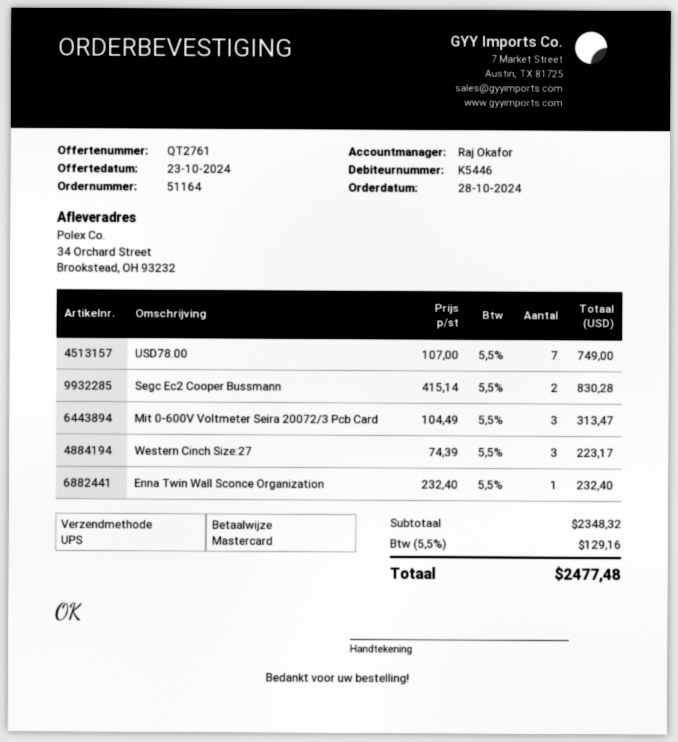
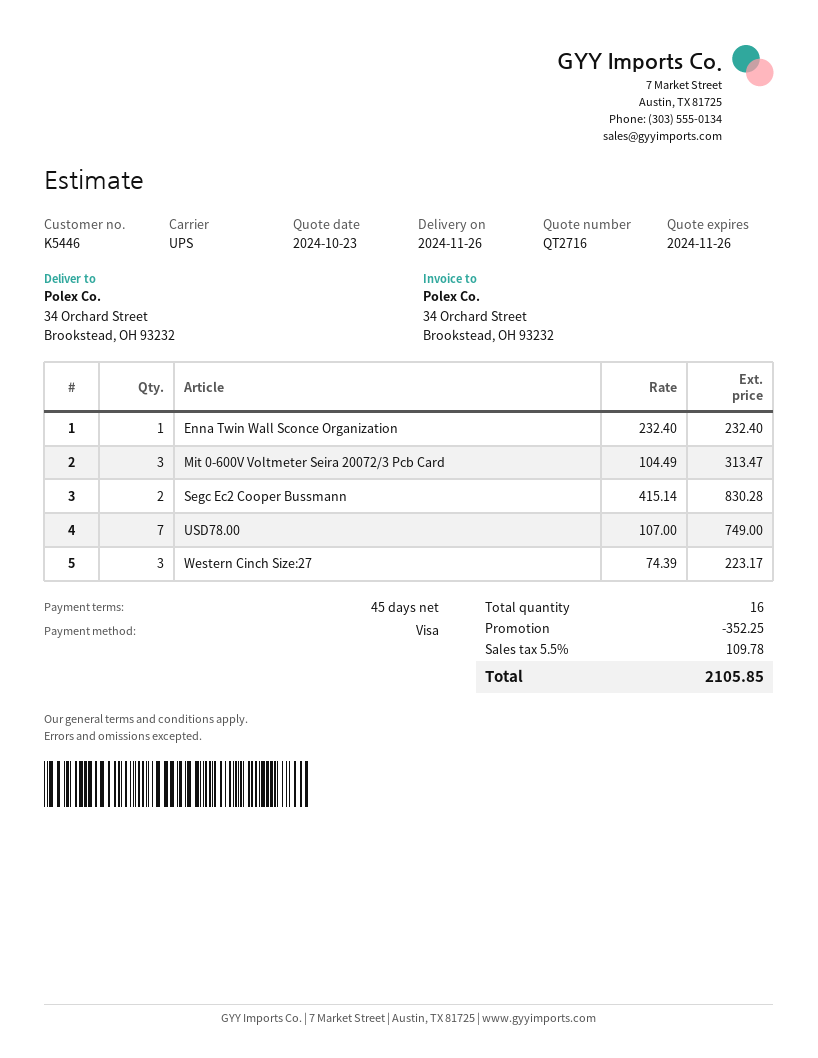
quote number: QT2761 -> QT2716
payment method: Mastercard -> Visa
discount: none -> 352.25
tax: 5.5% = 129.16 -> 5.5% = 109.78
total: 2477.48 -> 2105.85

